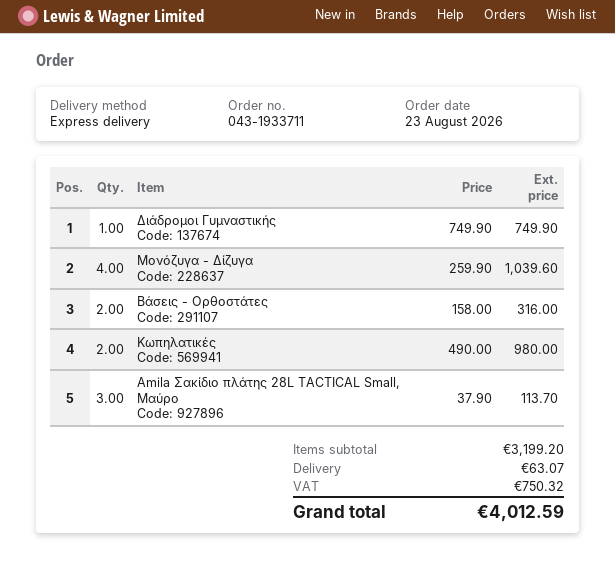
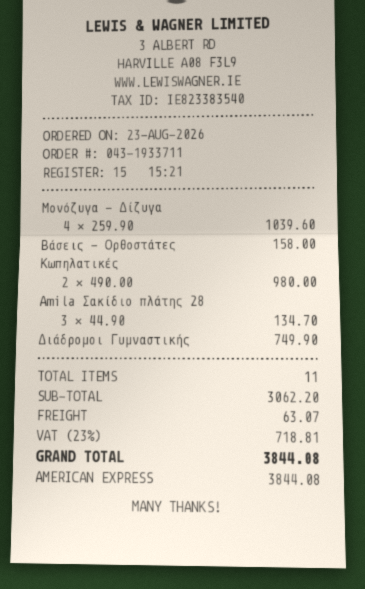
Βάσεις - Ορθοστάτες: 2 x 158.00 = 316.00 -> 1 x 158.00 = 158.00
Amila Σακίδιο πλάτης 28L TACTICAL Small, Μαύρο: 3 x 37.90 = 113.70 -> 3 x 44.90 = 134.70
subtotal: 3199.20 -> 3062.20
tax: 750.32 -> 718.81
total: 4012.59 -> 3844.08

